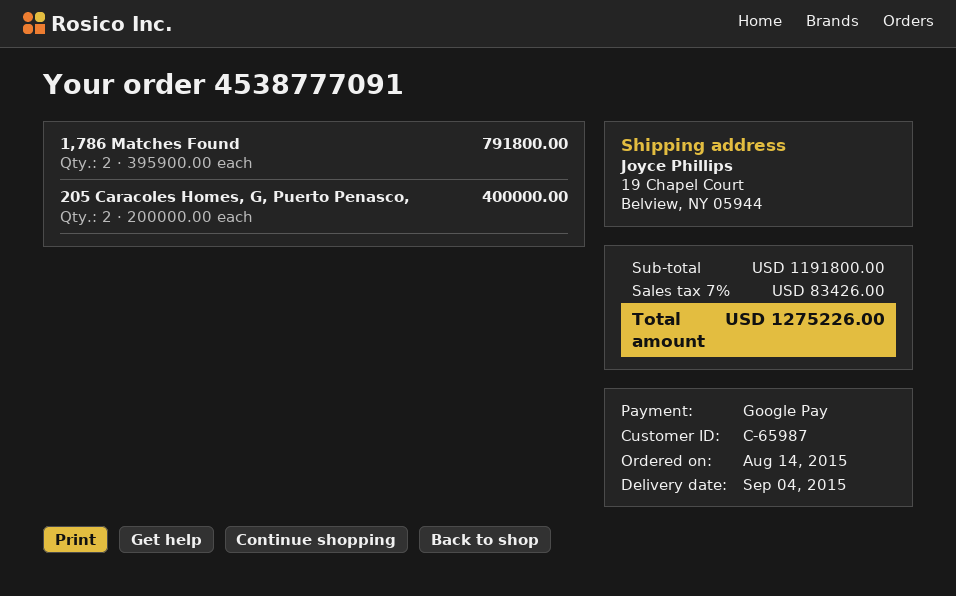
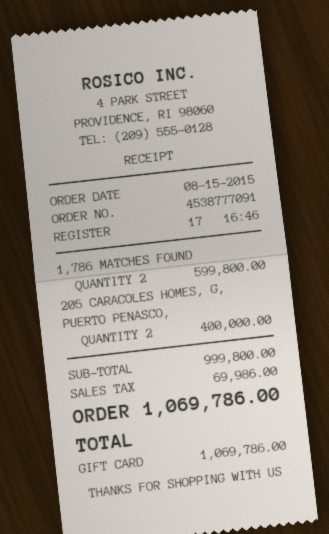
order date: 2015-08-14 -> 2015-08-15
payment method: Google Pay -> gift card
1,786 Matches Found: 2 for 791800.00 -> 2 for 599800.00
subtotal: 1191800.00 -> 999800.00
tax: 83426.00 -> 69986.00
total: 1275226.00 -> 1069786.00

